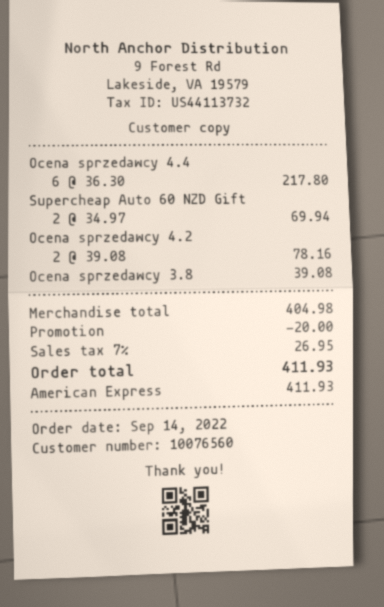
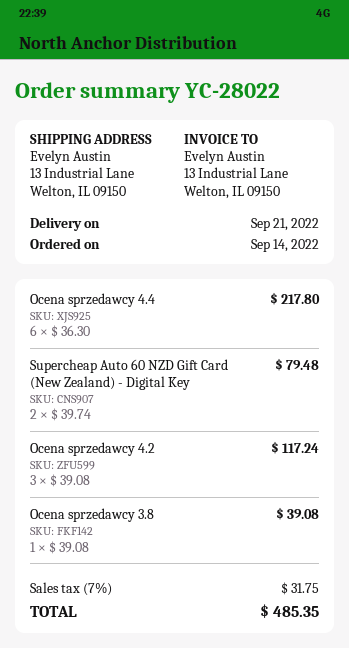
Supercheap Auto 60 NZD Gift: 2 x 34.97 = 69.94 -> 2 x 39.74 = 79.48
Ocena sprzedawcy 4.2: 2 x 39.08 = 78.16 -> 3 x 39.08 = 117.24
discount: 20.00 -> none
tax: 7% = 26.95 -> 7% = 31.75
total: 411.93 -> 485.35

